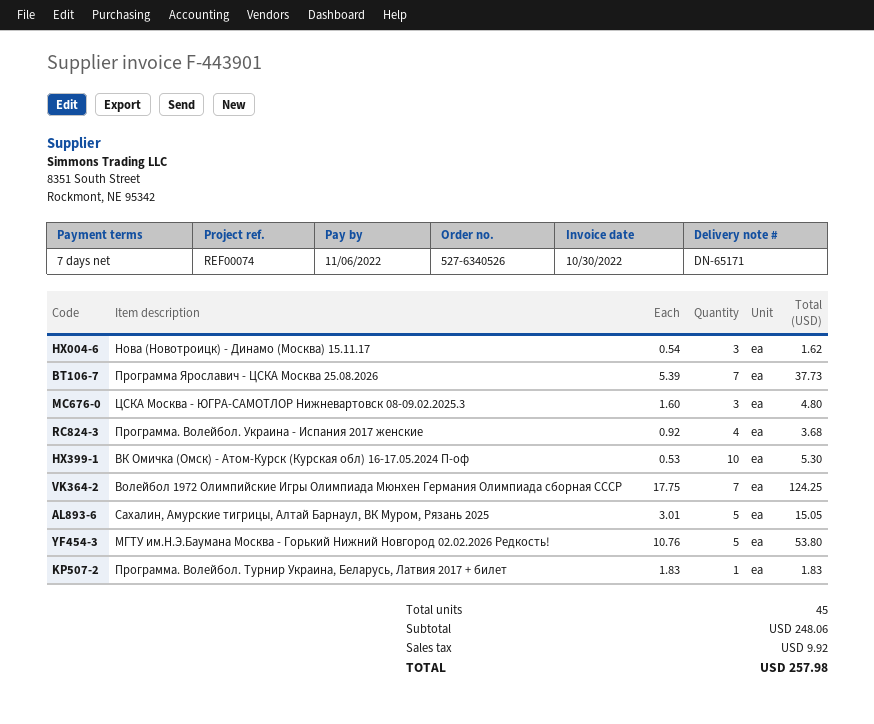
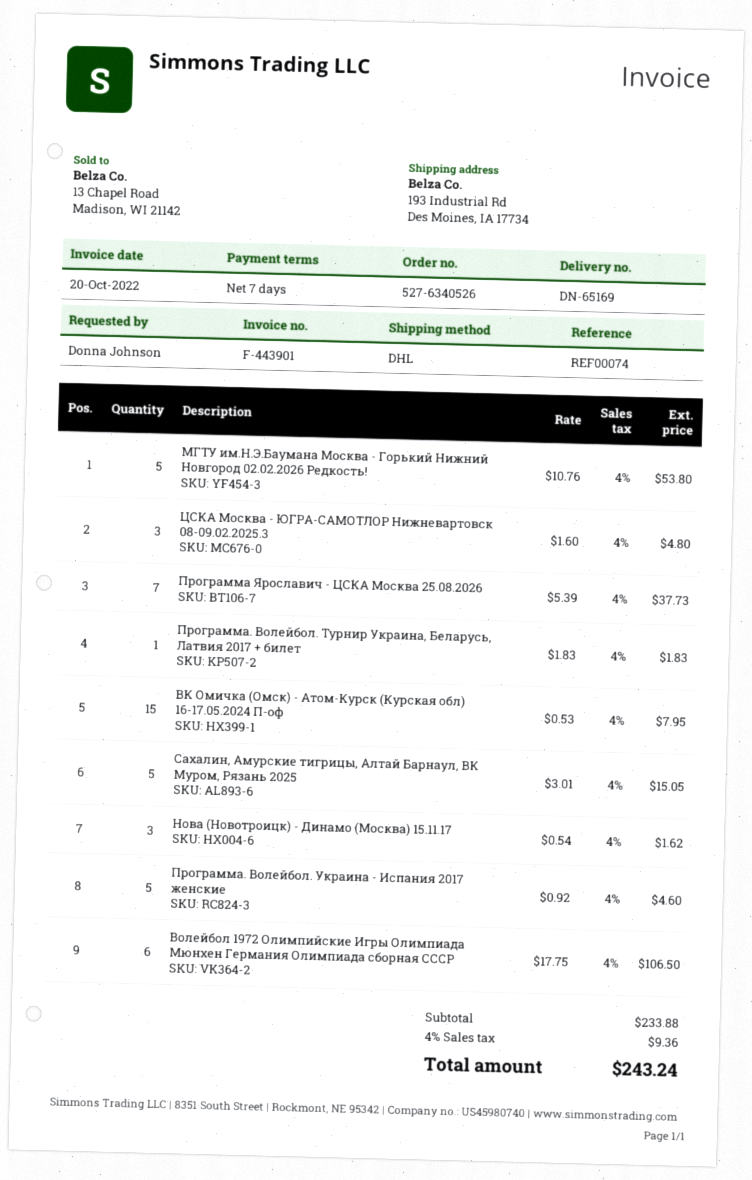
delivery note number: DN-65171 -> DN-65169
invoice date: 2022-10-30 -> 2022-10-20
Программа. Волейбол. Украина - Испания 2017 женские: 4 x 0.92 = 3.68 -> 5 x 0.92 = 4.60
ВК Омичка (Омск) - Атом-Курск (Курская обл) 16-17.05.2024 П-оф: 10 x 0.53 = 5.30 -> 15 x 0.53 = 7.95
Волейбол 1972 Олимпийские Игры Олимпиада Мюнхен Германия Олимпиада сборная СССР: 7 x 17.75 = 124.25 -> 6 x 17.75 = 106.50
subtotal: 248.06 -> 233.88
tax: 9.92 -> 9.36
total: 257.98 -> 243.24

